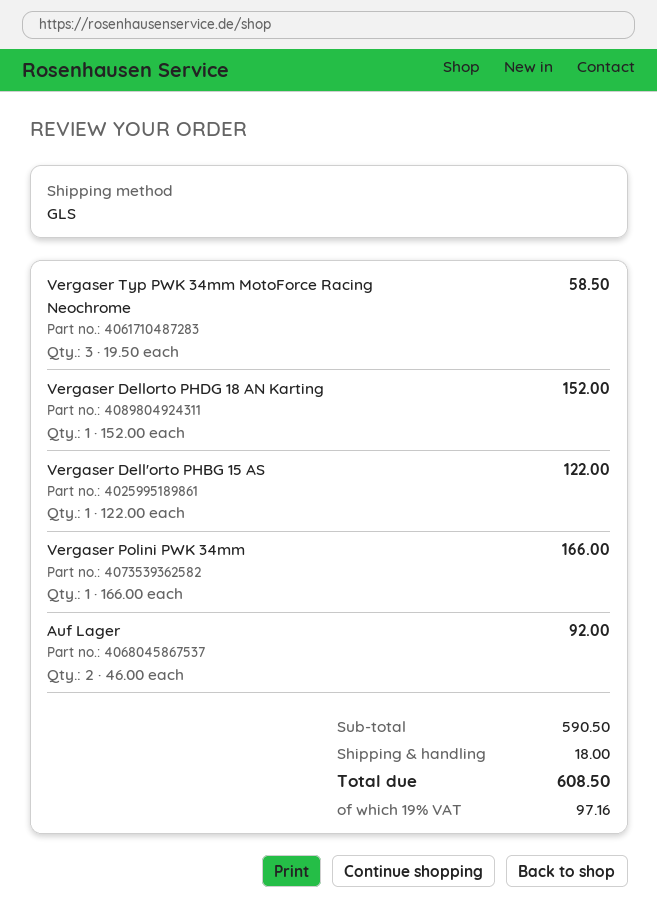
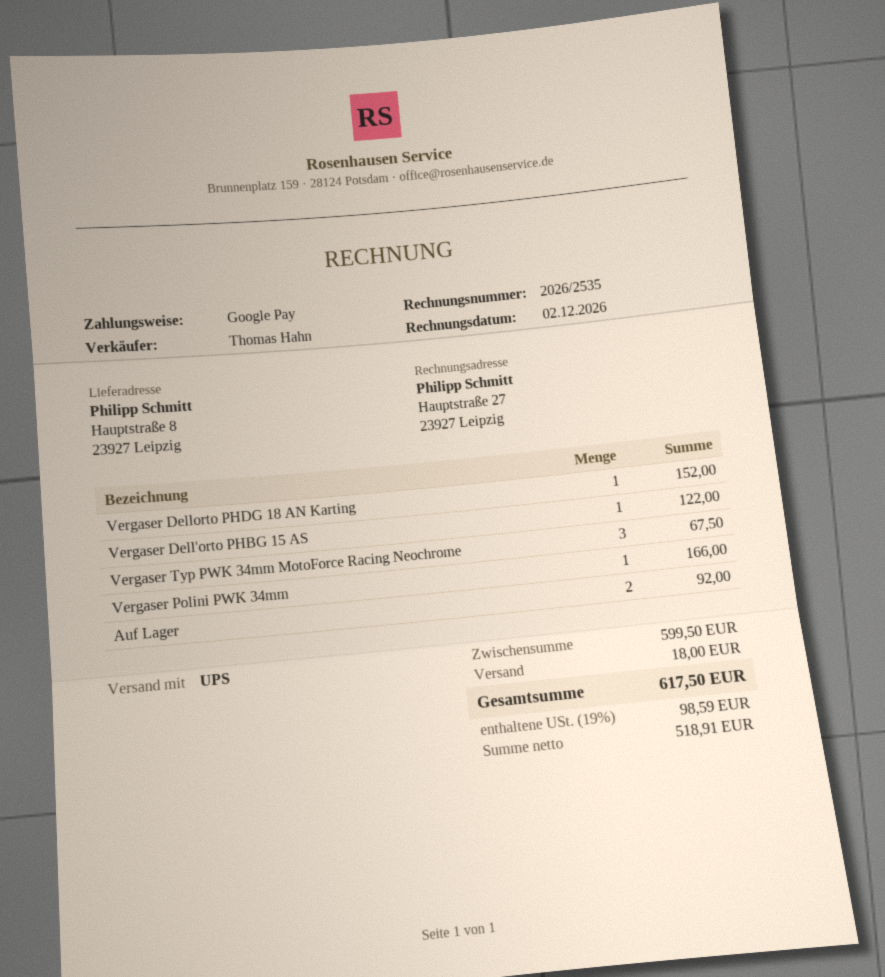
shipping method: GLS -> UPS
Vergaser Typ PWK 34mm MotoForce Racing Neochrome: 3 for 58.50 -> 3 for 67.50
subtotal: 590.50 -> 599.50
tax: 19% = 97.16 -> 19% = 98.59
total: 608.50 -> 617.50

